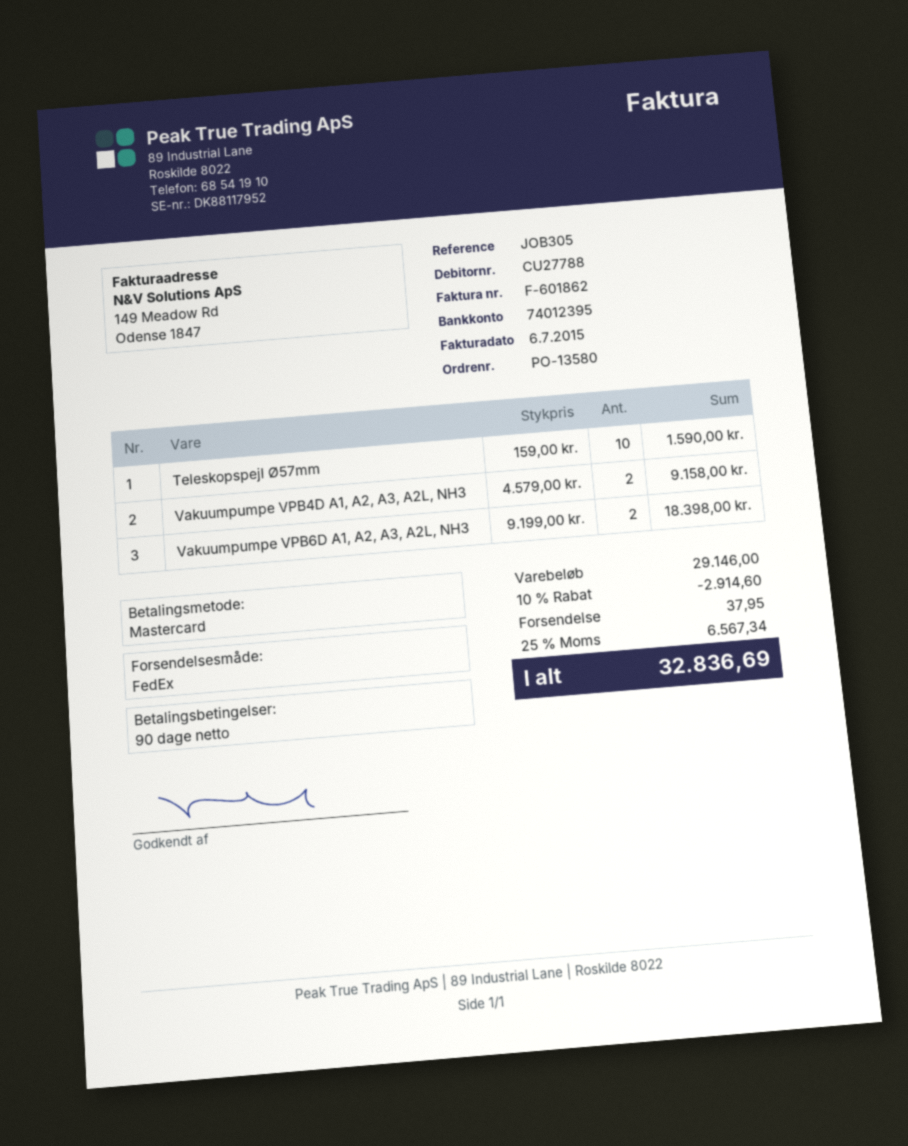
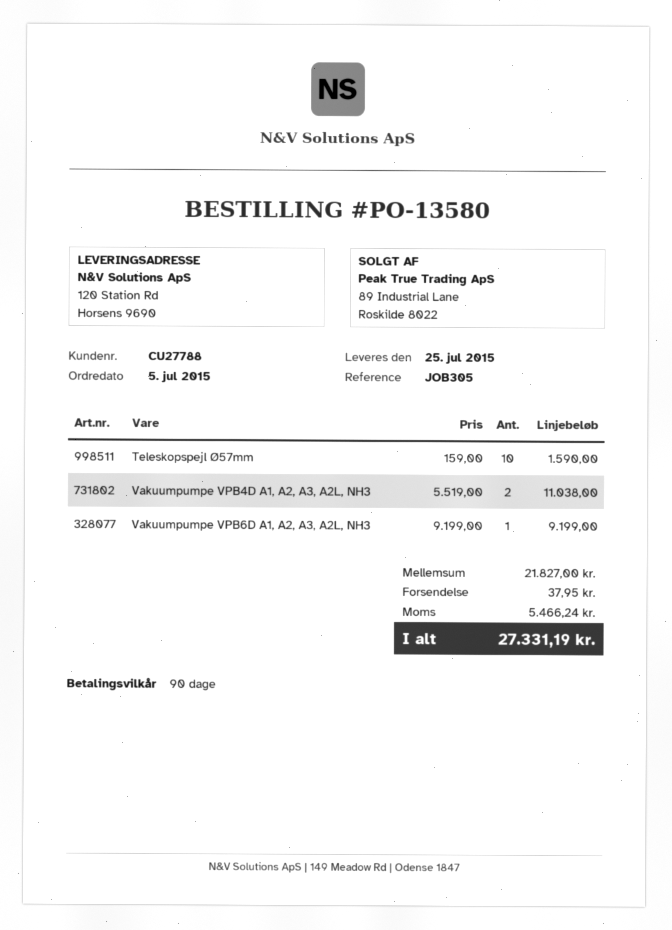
Vakuumpumpe VPB4D A1, A2, A3, A2L, NH3: 2 x 4579.00 = 9158.00 -> 2 x 5519.00 = 11038.00
Vakuumpumpe VPB6D A1, A2, A3, A2L, NH3: 2 x 9199.00 = 18398.00 -> 1 x 9199.00 = 9199.00
subtotal: 29146.00 -> 21827.00
discount: 10% = 2914.60 -> none
tax: 6567.34 -> 5466.24
total: 32836.69 -> 27331.19

